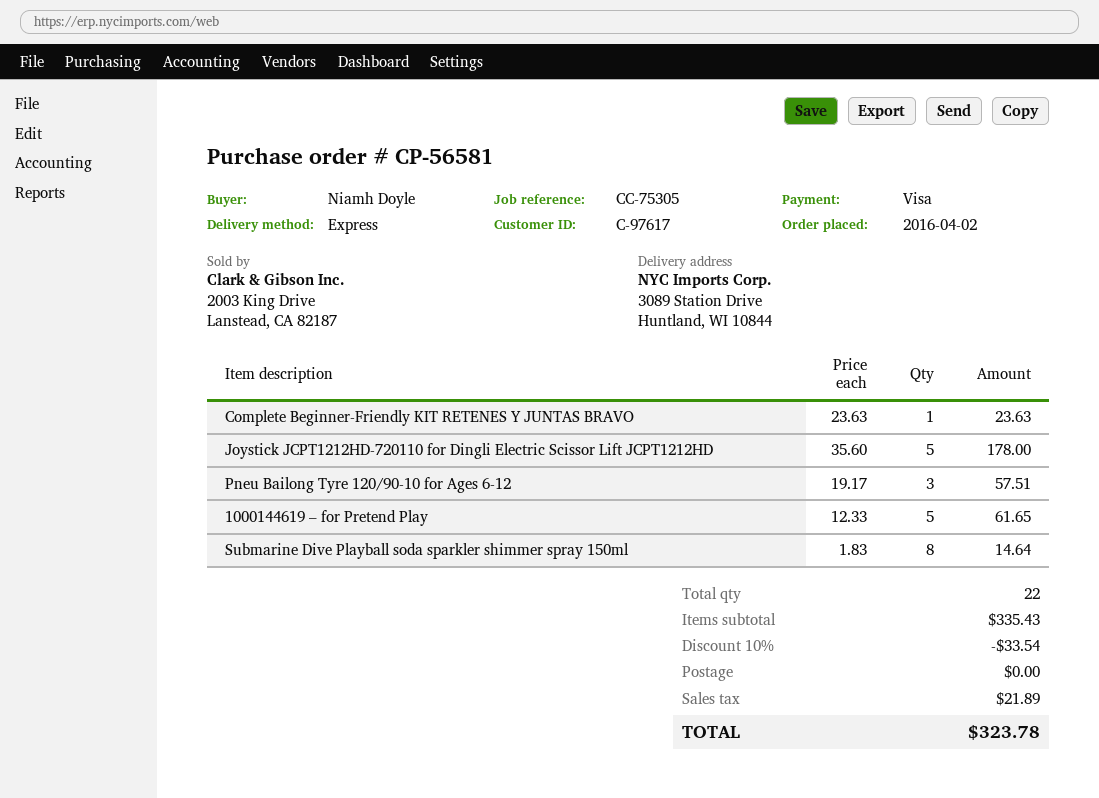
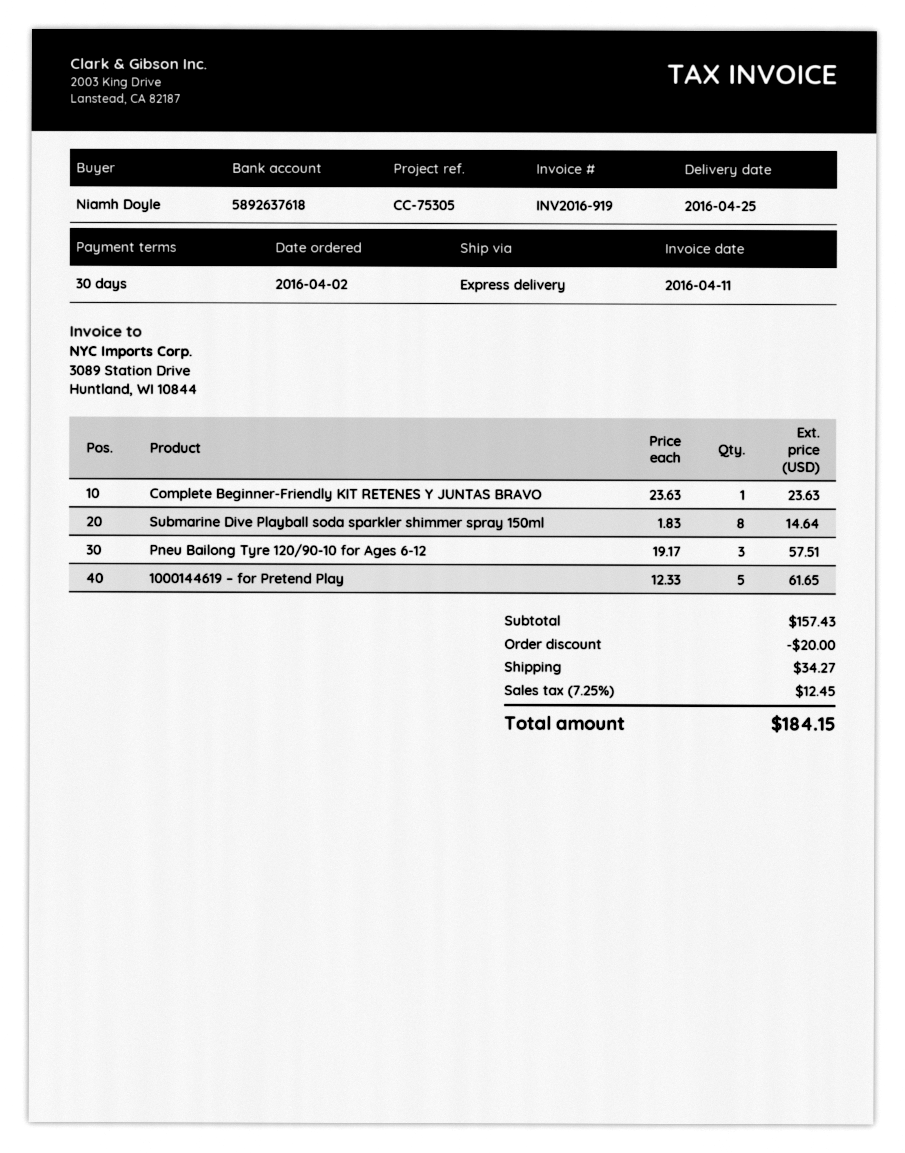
Joystick JCPT1212HD-720110 for Dingli Electric Scissor Lift JCPT1212HD: 5 x 35.60 = 178.00 -> none
subtotal: 335.43 -> 157.43
discount: 33.54 -> 20.00
shipping: 0.00 -> 34.27
tax: 21.89 -> 12.45
total: 323.78 -> 184.15

